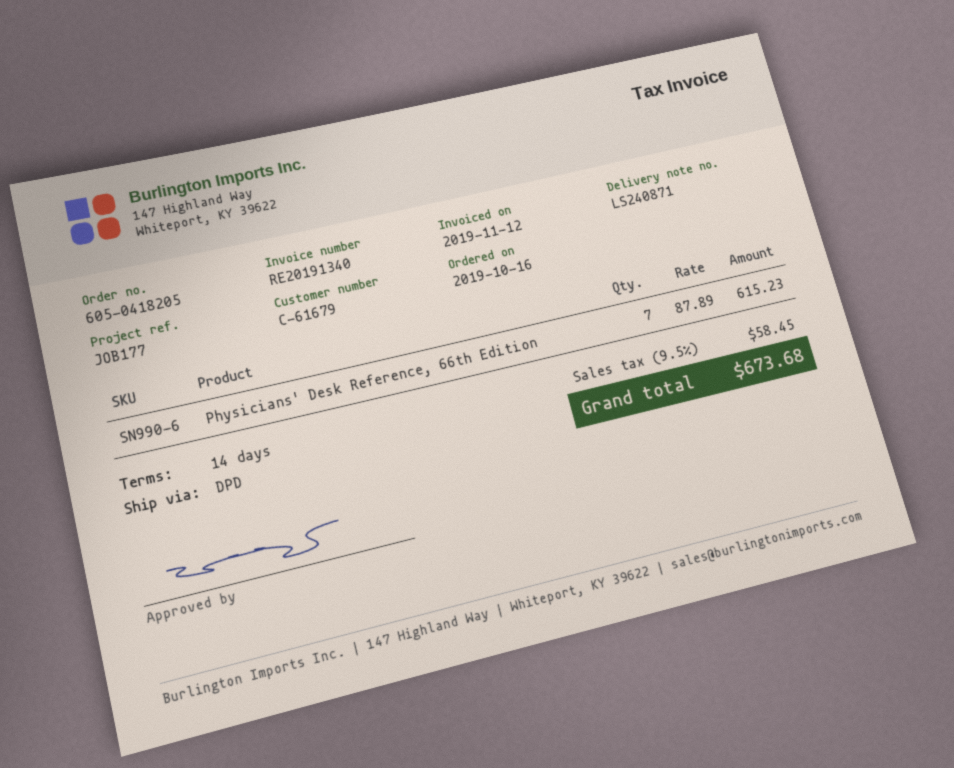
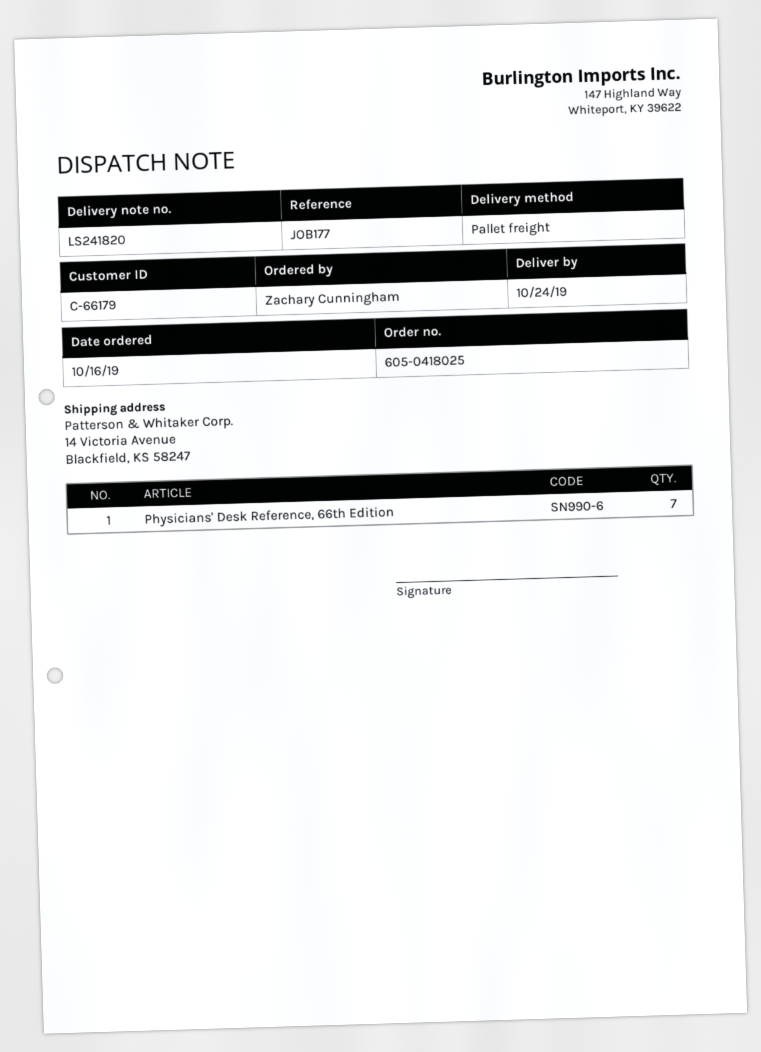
order number: 605-0418205 -> 605-0418025
delivery note number: LS240871 -> LS241820
customer number: C-61679 -> C-66179
shipping method: DPD -> pallet freight

